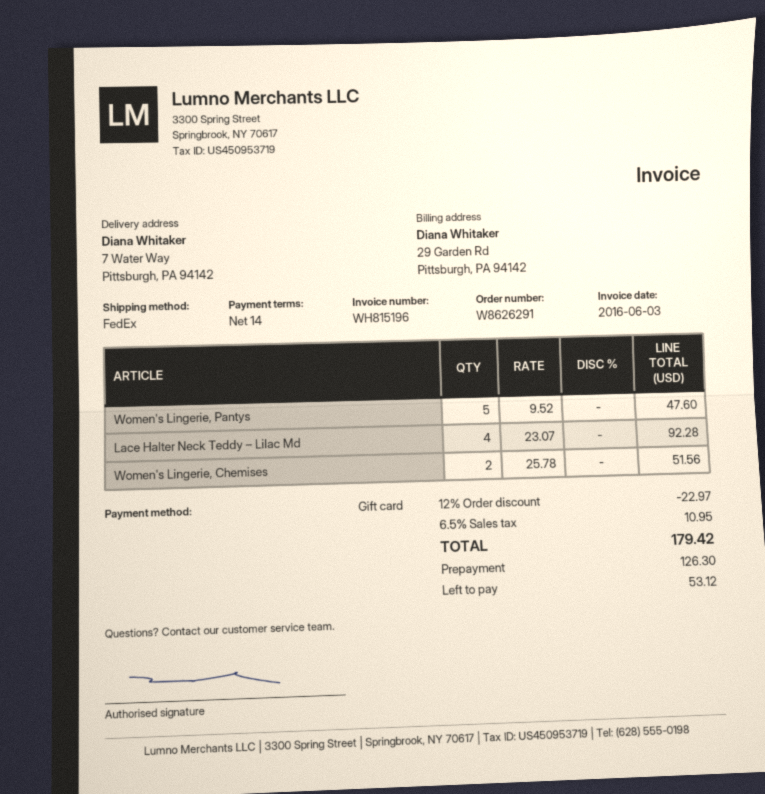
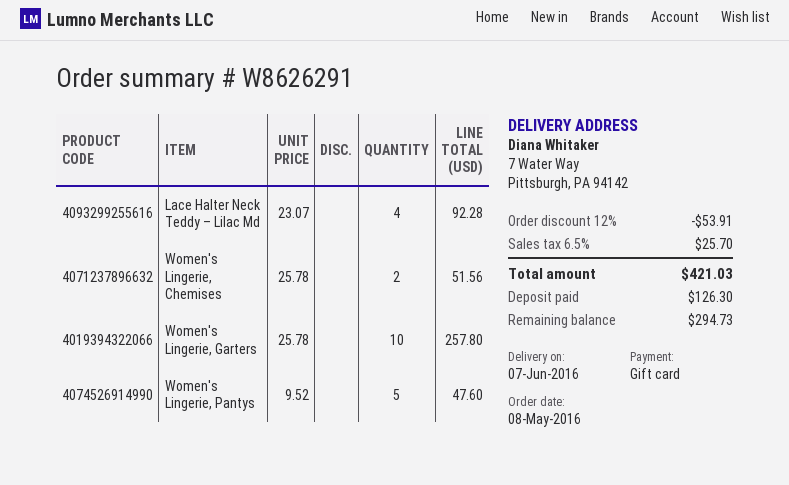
Women's Lingerie, Garters: none -> 10 x 25.78 = 257.80
discount: 12% = 22.97 -> 12% = 53.91
tax: 6.5% = 10.95 -> 6.5% = 25.70
total: 179.42 -> 421.03
balance: 53.12 -> 294.73

